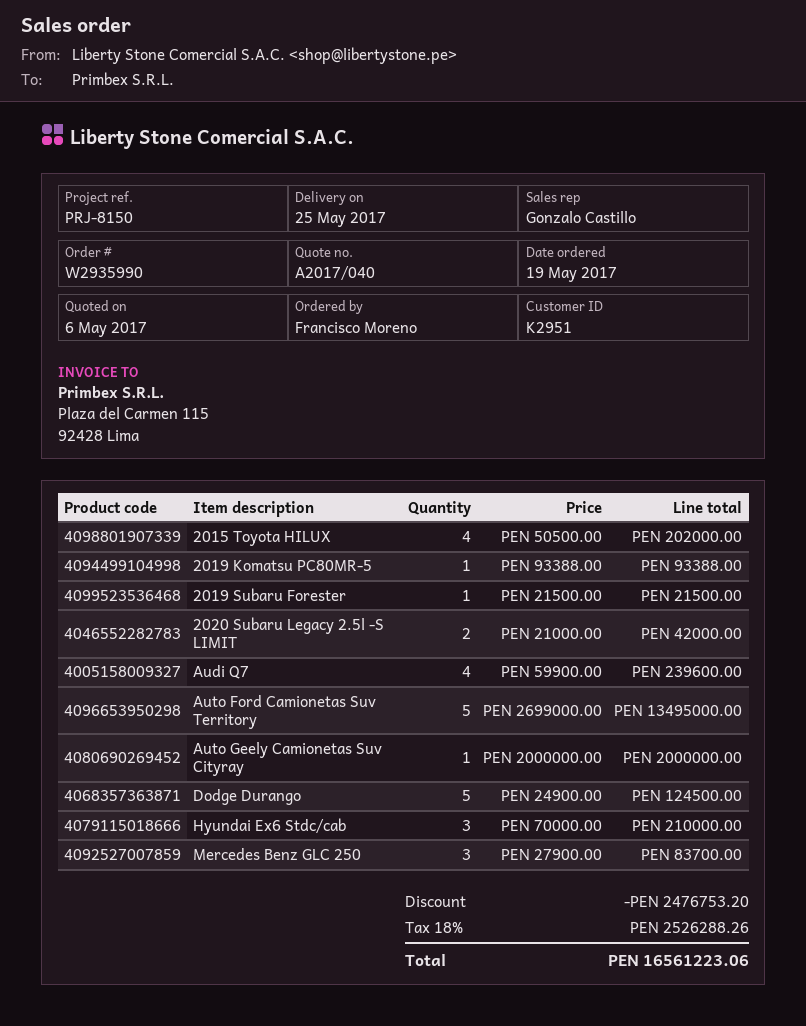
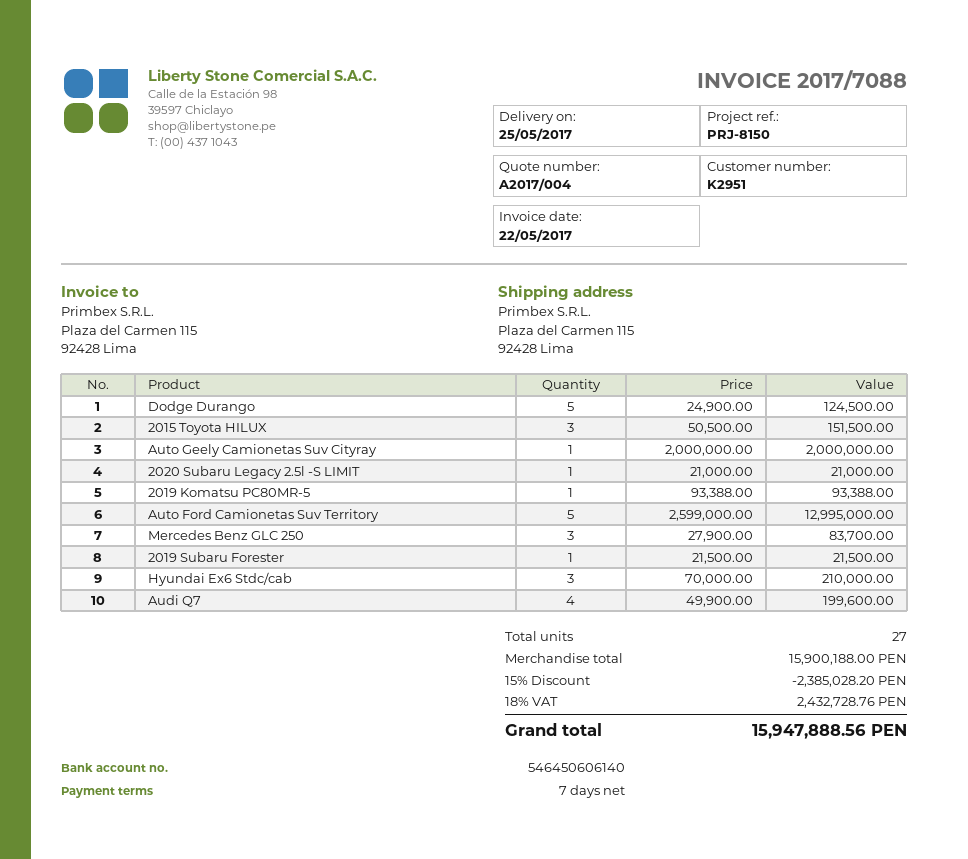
quote number: A2017/040 -> A2017/004
2015 Toyota HILUX: 4 x 50500.00 = 202000.00 -> 3 x 50500.00 = 151500.00
2020 Subaru Legacy 2.5l -S LIMIT: 2 x 21000.00 = 42000.00 -> 1 x 21000.00 = 21000.00
Audi Q7: 4 x 59900.00 = 239600.00 -> 4 x 49900.00 = 199600.00
Auto Ford Camionetas Suv Territory: 5 x 2699000.00 = 13495000.00 -> 5 x 2599000.00 = 12995000.00
discount: 2476753.20 -> 2385028.20
tax: 18% = 2526288.26 -> 18% = 2432728.76
total: 16561223.06 -> 15947888.56

